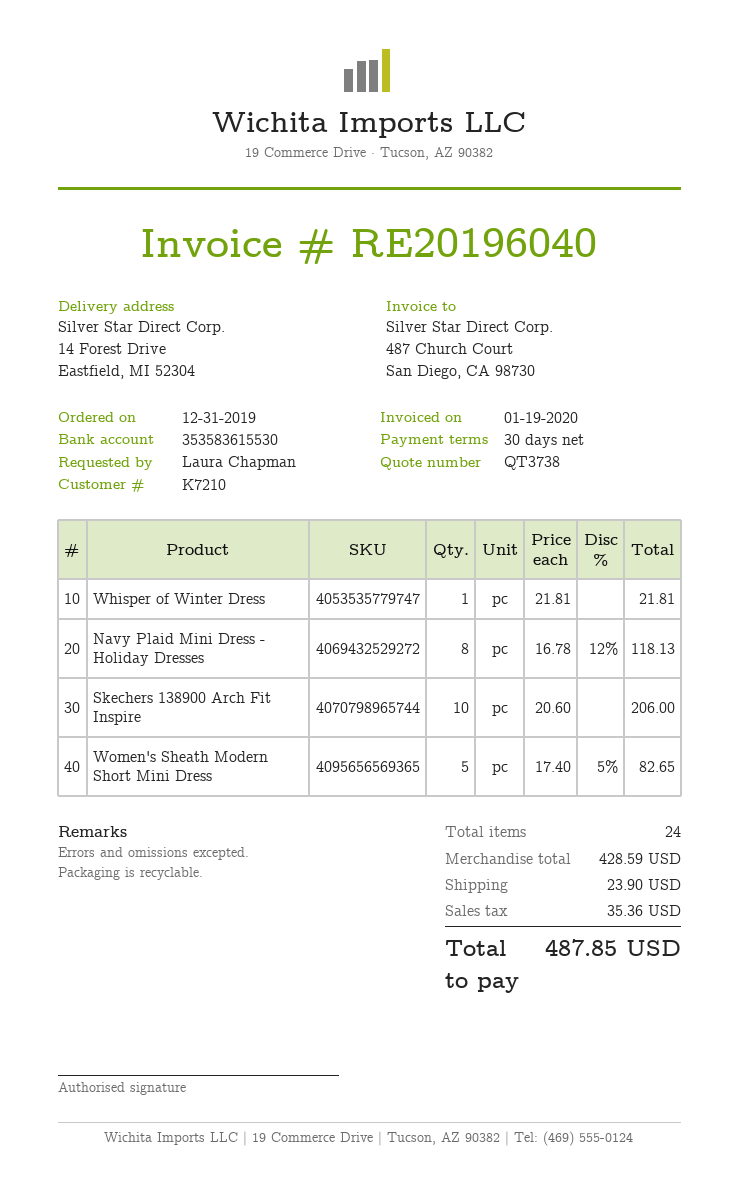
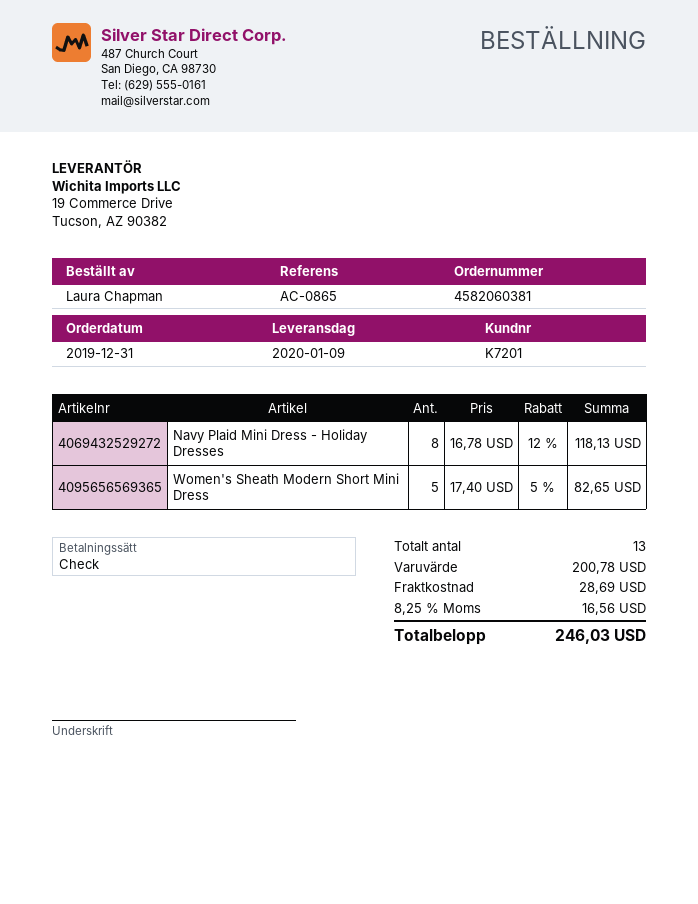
customer number: K7210 -> K7201
Whisper of Winter Dress: 1 x 21.81 = 21.81 -> none
Skechers 138900 Arch Fit Inspire: 10 x 20.60 = 206.00 -> none
total quantity: 24 -> 13
subtotal: 428.59 -> 200.78
shipping: 23.90 -> 28.69
tax: 35.36 -> 16.56
total: 487.85 -> 246.03

